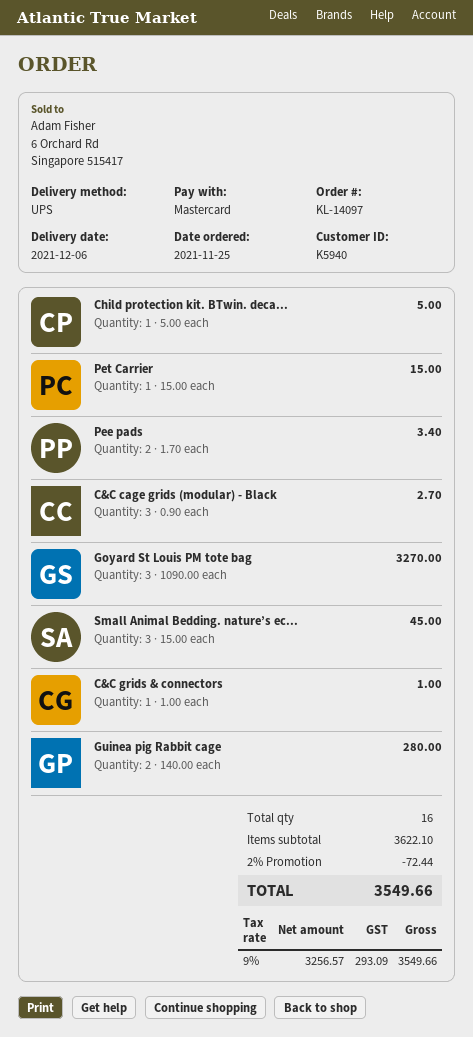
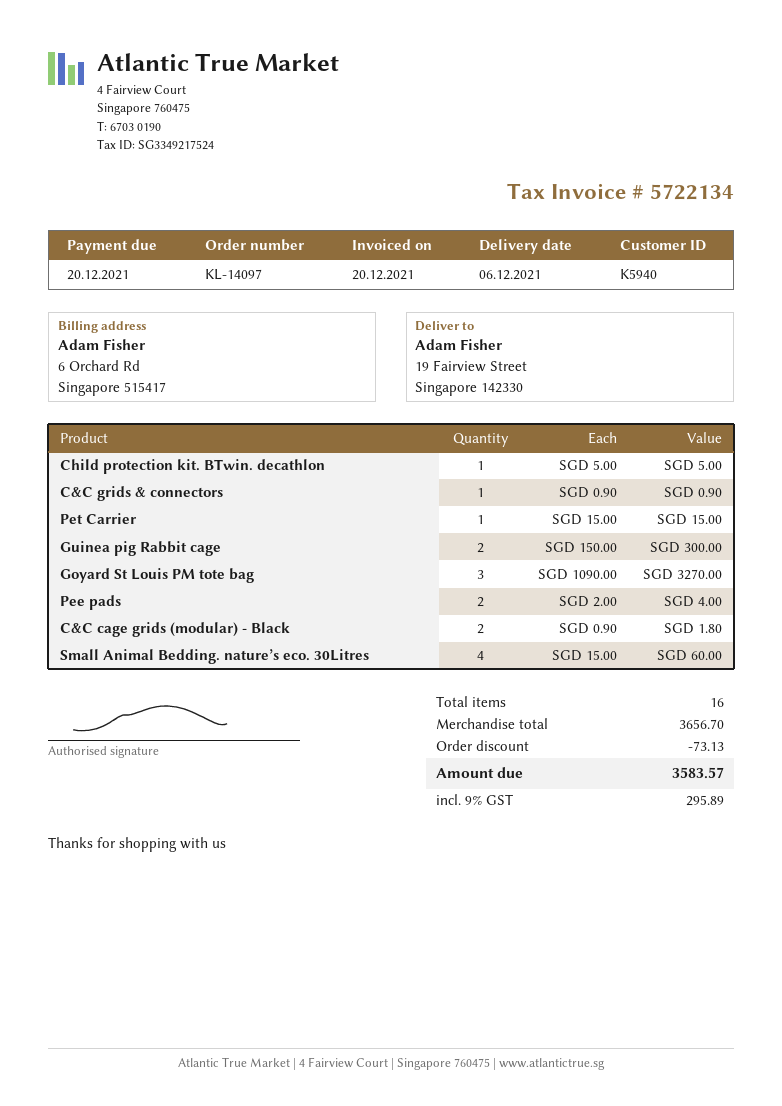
Pee pads: 2 x 1.70 = 3.40 -> 2 x 2.00 = 4.00
C&C cage grids (modular) - Black: 3 x 0.90 = 2.70 -> 2 x 0.90 = 1.80
Small Animal Bedding. nature’s ec...: 3 x 15.00 = 45.00 -> 4 x 15.00 = 60.00
C&C grids & connectors: 1 x 1.00 = 1.00 -> 1 x 0.90 = 0.90
Guinea pig Rabbit cage: 2 x 140.00 = 280.00 -> 2 x 150.00 = 300.00
subtotal: 3622.10 -> 3656.70
discount: 72.44 -> 73.13
tax: 9% = 293.09 -> 9% = 295.89
total: 3549.66 -> 3583.57

